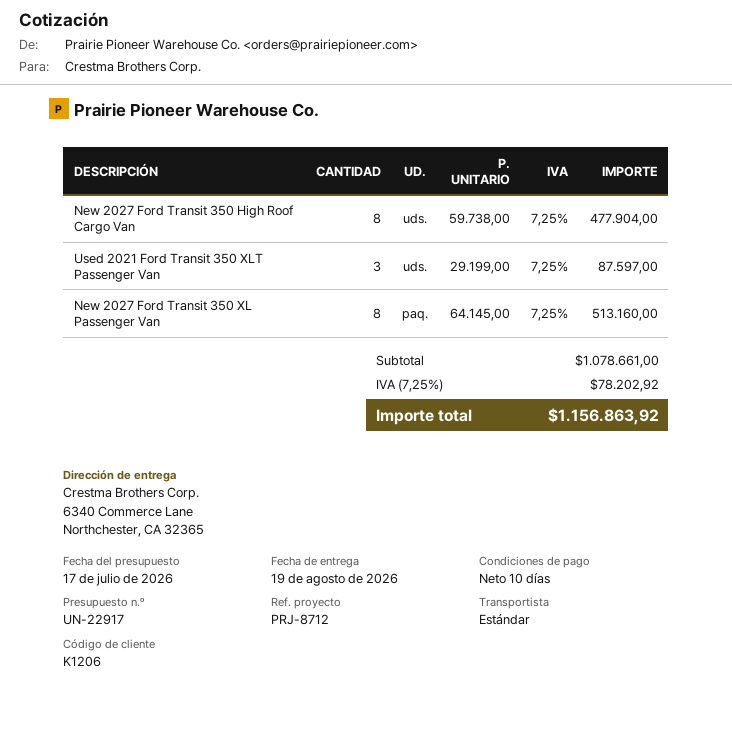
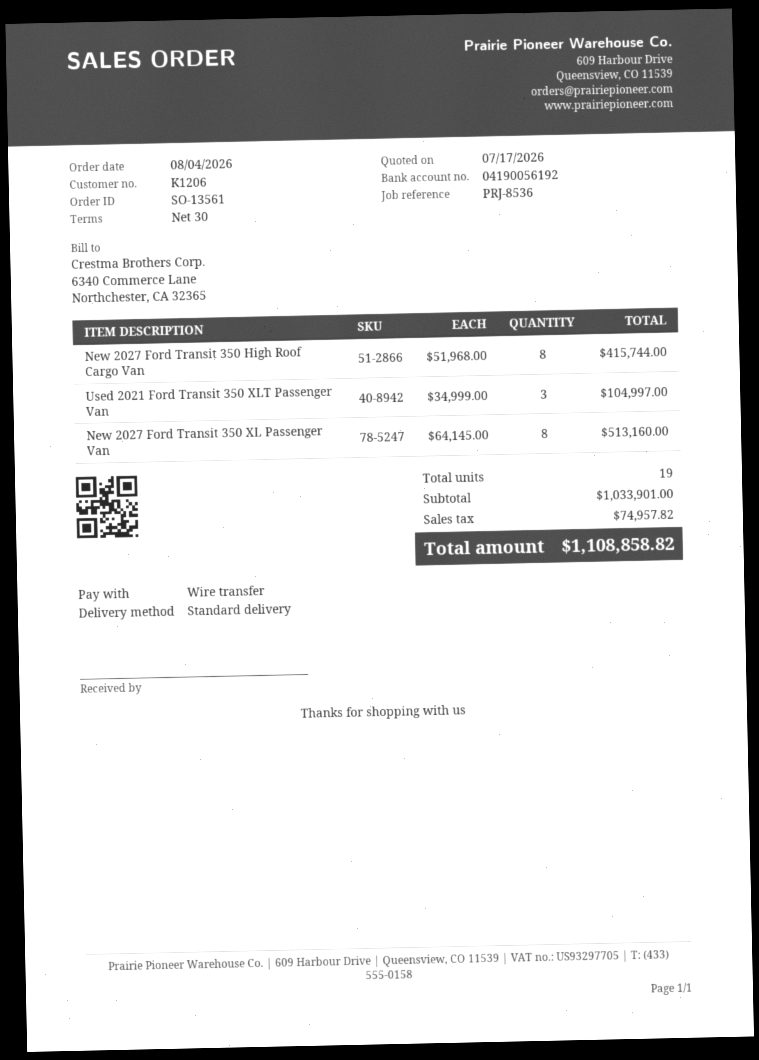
payment terms: 10 days -> 30 days
reference: PRJ-8712 -> PRJ-8536
New 2027 Ford Transit 350 High Roof Cargo Van: 8 x 59738.00 = 477904.00 -> 8 x 51968.00 = 415744.00
Used 2021 Ford Transit 350 XLT Passenger Van: 3 x 29199.00 = 87597.00 -> 3 x 34999.00 = 104997.00
subtotal: 1078661.00 -> 1033901.00
tax: 78202.92 -> 74957.82
total: 1156863.92 -> 1108858.82

